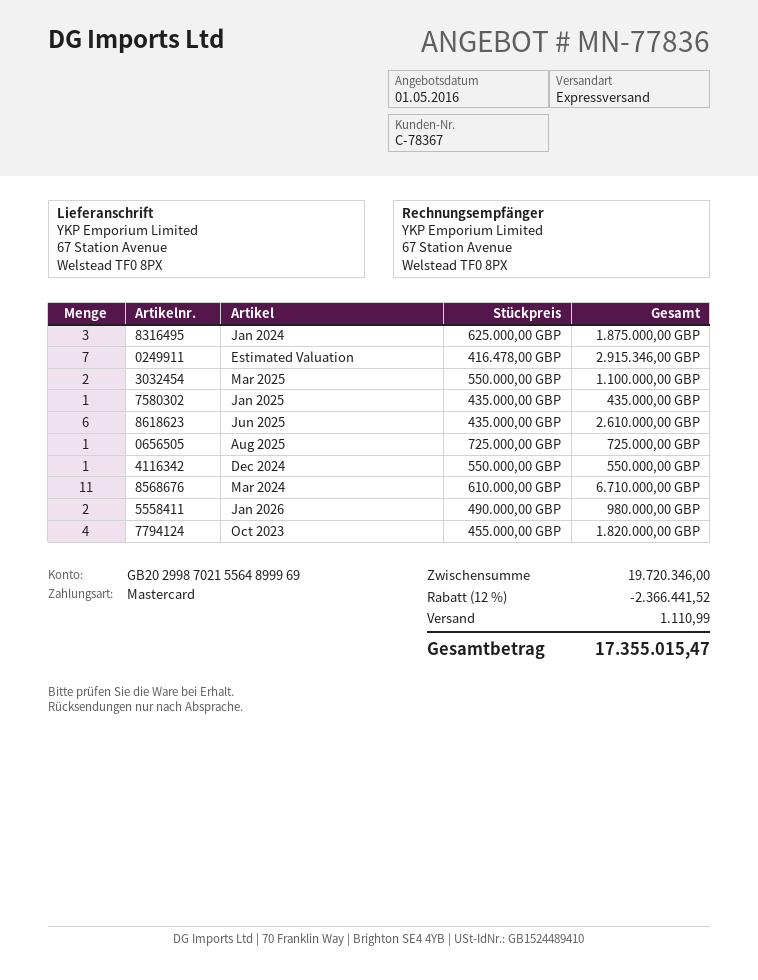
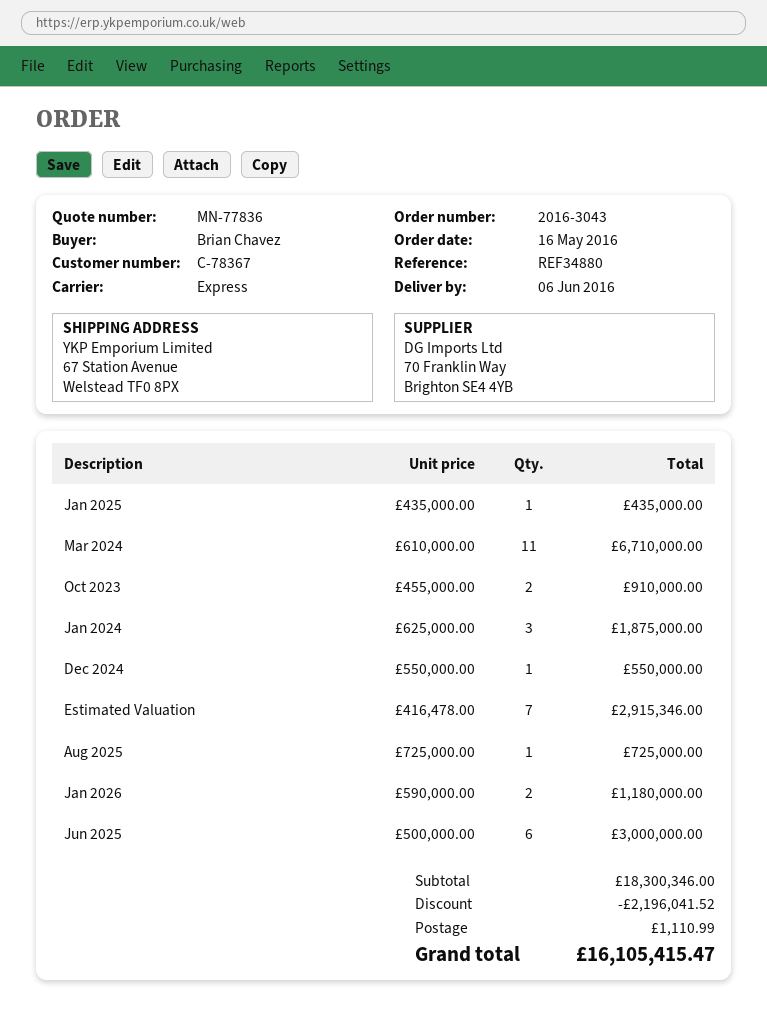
Mar 2025: 2 x 550000.00 = 1100000.00 -> none
Jun 2025: 6 x 435000.00 = 2610000.00 -> 6 x 500000.00 = 3000000.00
Jan 2026: 2 x 490000.00 = 980000.00 -> 2 x 590000.00 = 1180000.00
Oct 2023: 4 x 455000.00 = 1820000.00 -> 2 x 455000.00 = 910000.00
subtotal: 19720346.00 -> 18300346.00
discount: 2366441.52 -> 2196041.52
total: 17355015.47 -> 16105415.47

